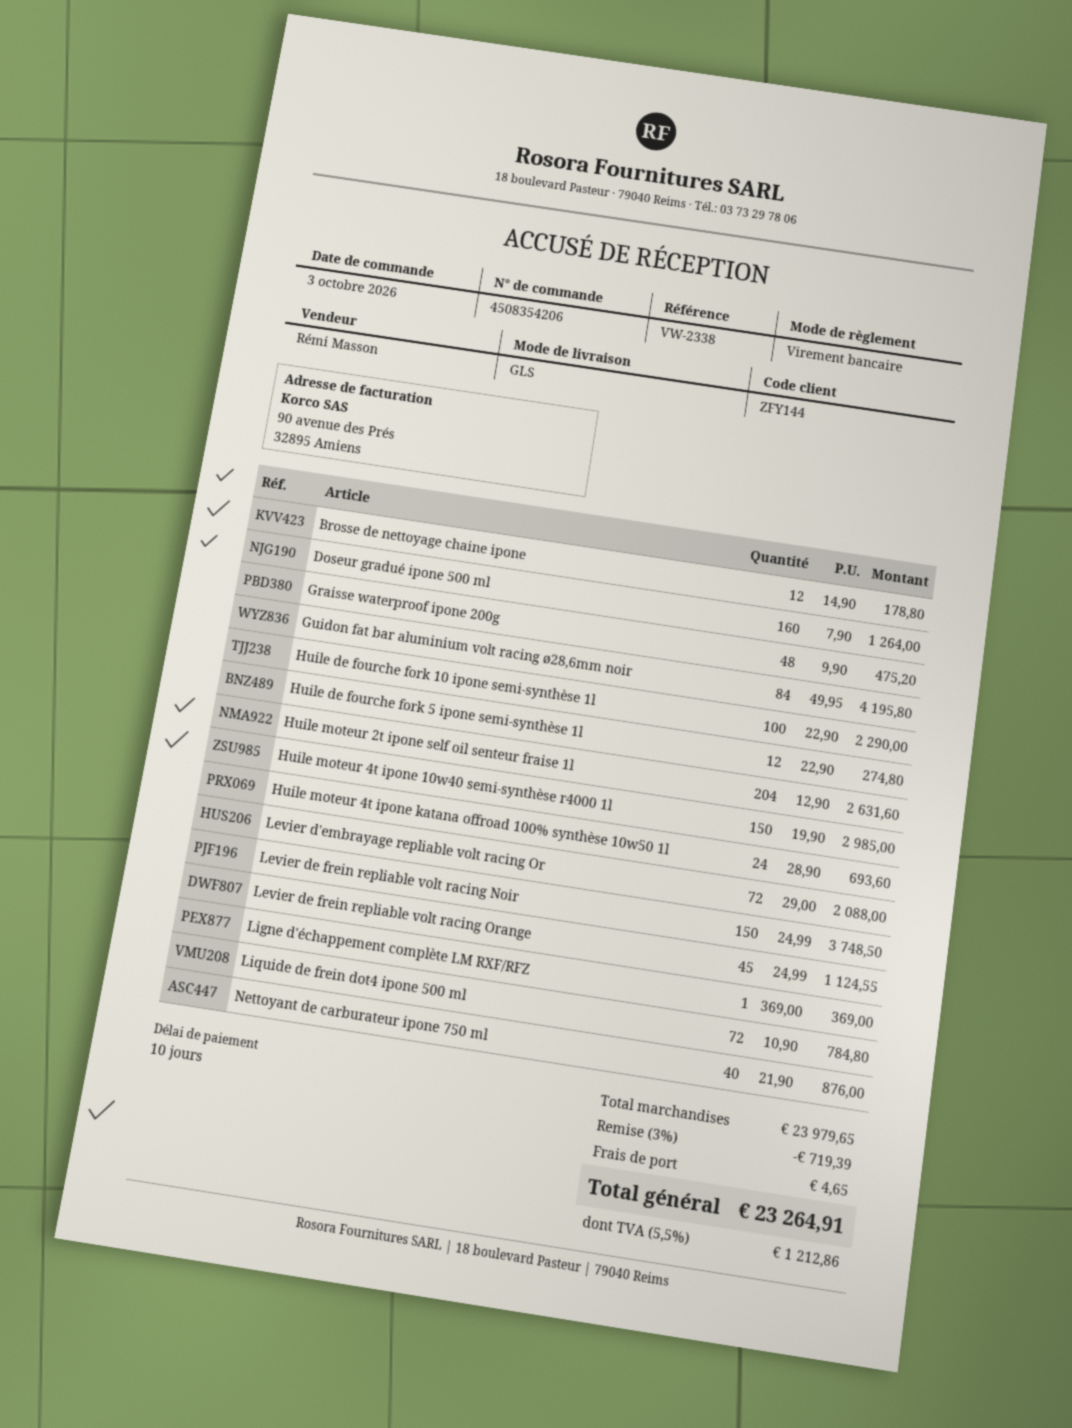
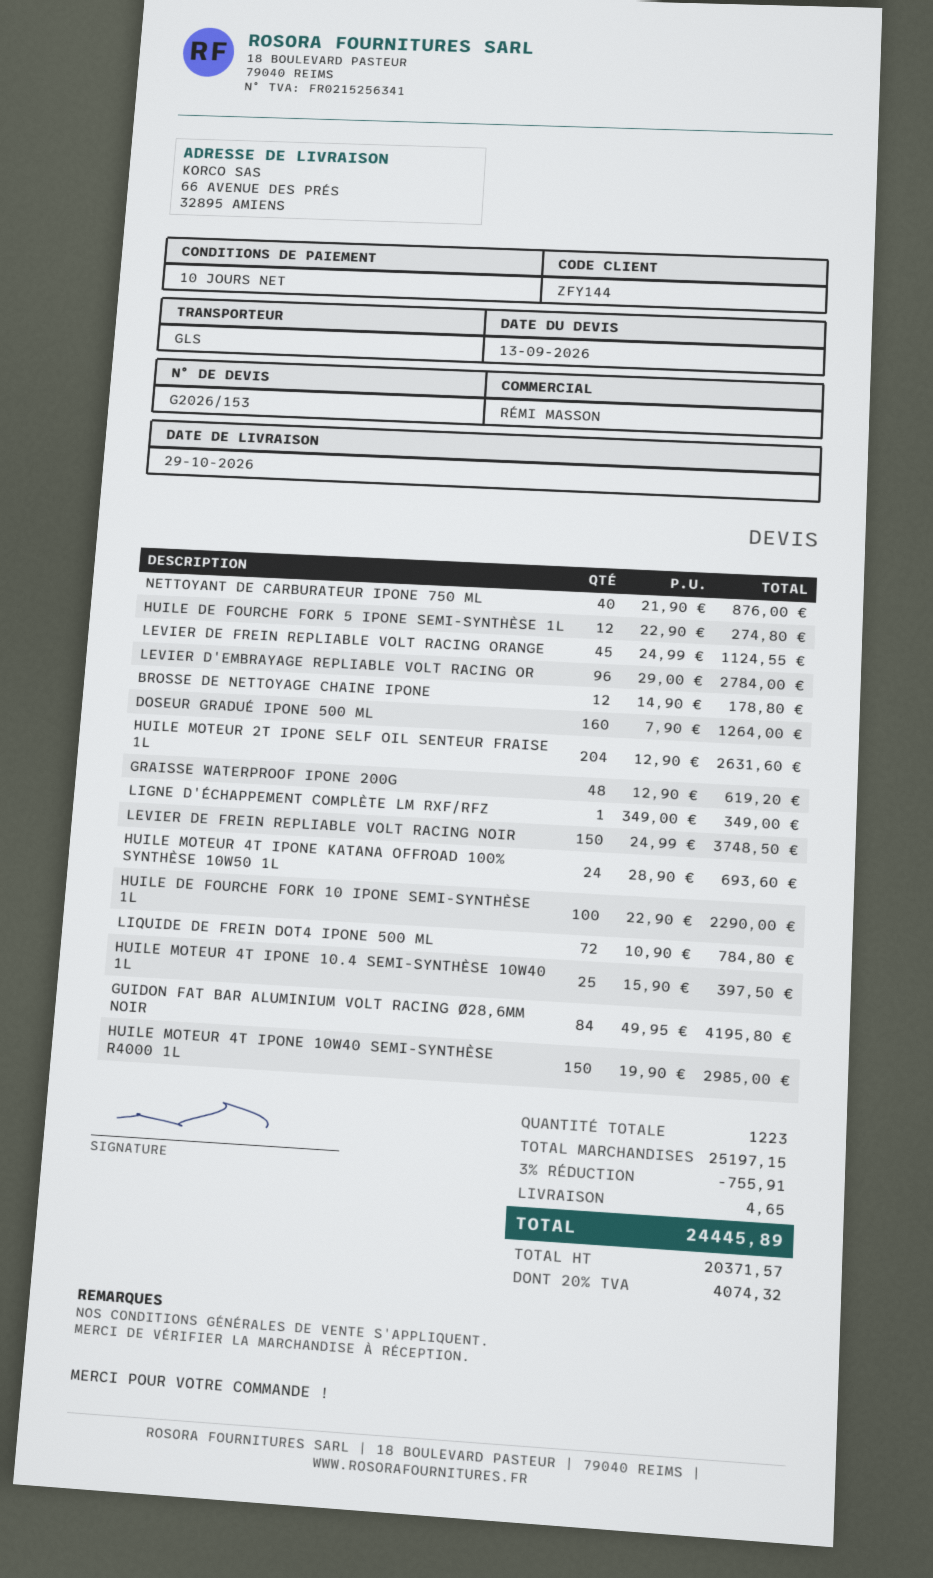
Graisse waterproof ipone 200g: 48 x 9.90 = 475.20 -> 48 x 12.90 = 619.20
Levier d'embrayage repliable volt racing Or: 72 x 29.00 = 2088.00 -> 96 x 29.00 = 2784.00
Ligne d'échappement complète LM RXF/RFZ: 1 x 369.00 = 369.00 -> 1 x 349.00 = 349.00
HUILE MOTEUR 4T IPONE 10.4 SEMI-SYNTHÈSE 10W40 1L: none -> 25 x 15.90 = 397.50
subtotal: 23979.65 -> 25197.15
discount: 3% = 719.39 -> 3% = 755.91
tax: 5.5% = 1212.86 -> 20% = 4074.32
total: 23264.91 -> 24445.89

